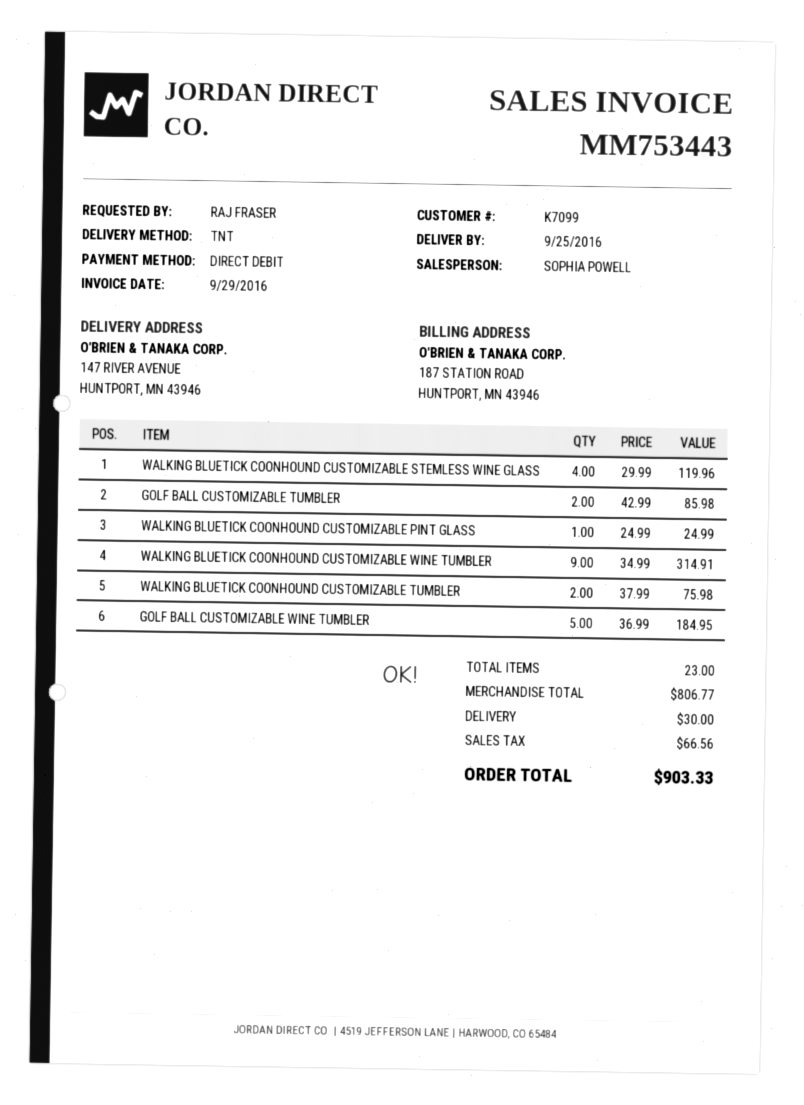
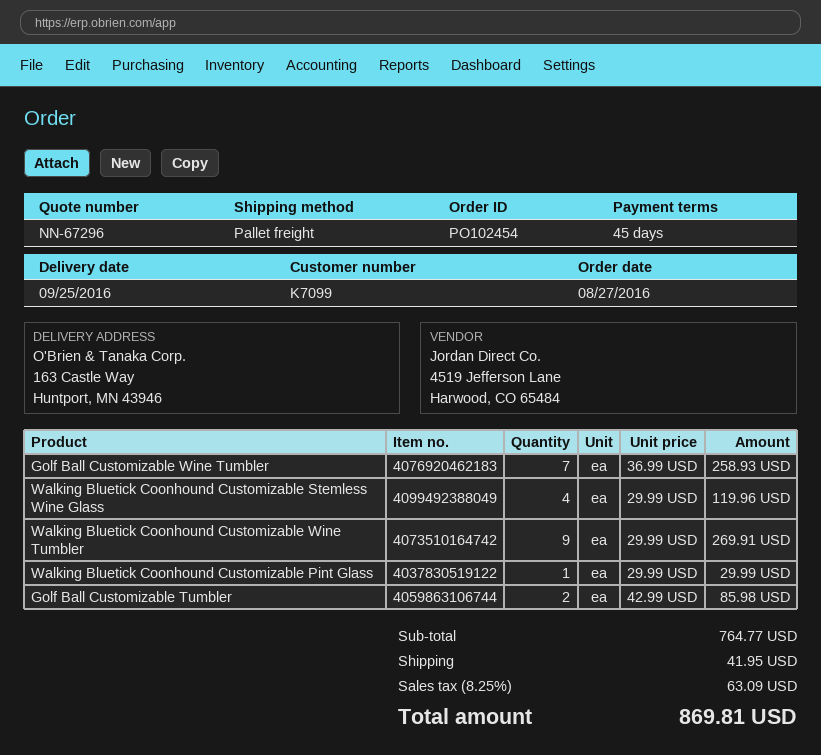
shipping method: TNT -> pallet freight
ship to: 147 RIVER AVENUE, HUNTPORT, MN 43946 -> 163 Castle Way, Huntport, MN 43946
WALKING BLUETICK COONHOUND CUSTOMIZABLE PINT GLASS: 1 x 24.99 = 24.99 -> 1 x 29.99 = 29.99
WALKING BLUETICK COONHOUND CUSTOMIZABLE WINE TUMBLER: 9 x 34.99 = 314.91 -> 9 x 29.99 = 269.91
WALKING BLUETICK COONHOUND CUSTOMIZABLE TUMBLER: 2 x 37.99 = 75.98 -> none
GOLF BALL CUSTOMIZABLE WINE TUMBLER: 5 x 36.99 = 184.95 -> 7 x 36.99 = 258.93
subtotal: 806.77 -> 764.77
shipping: 30.00 -> 41.95
tax: 66.56 -> 63.09
total: 903.33 -> 869.81

